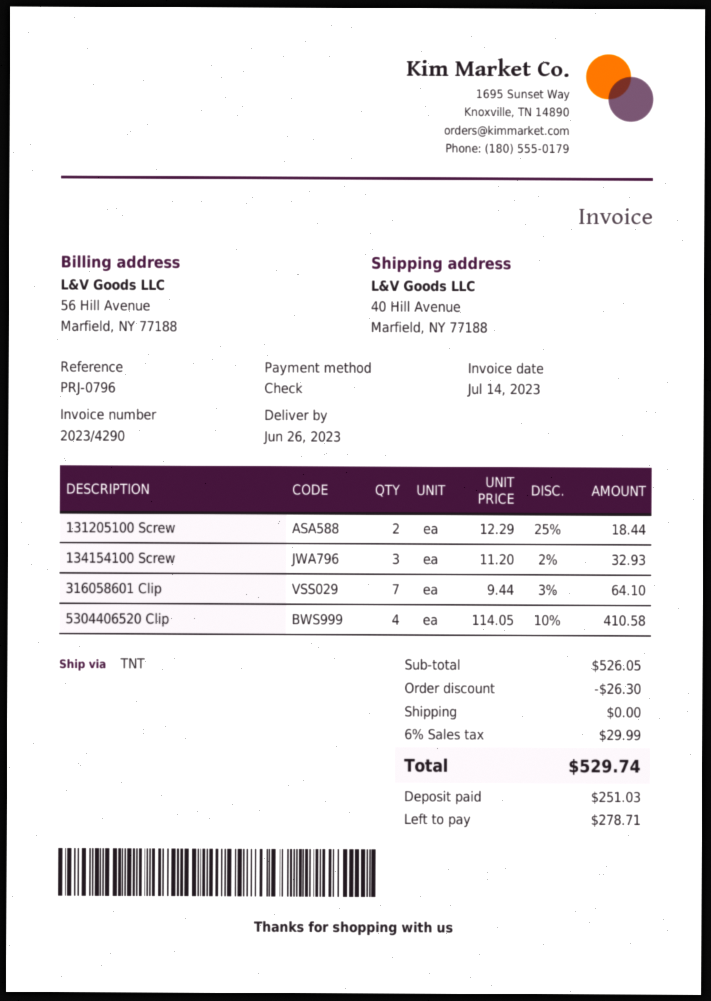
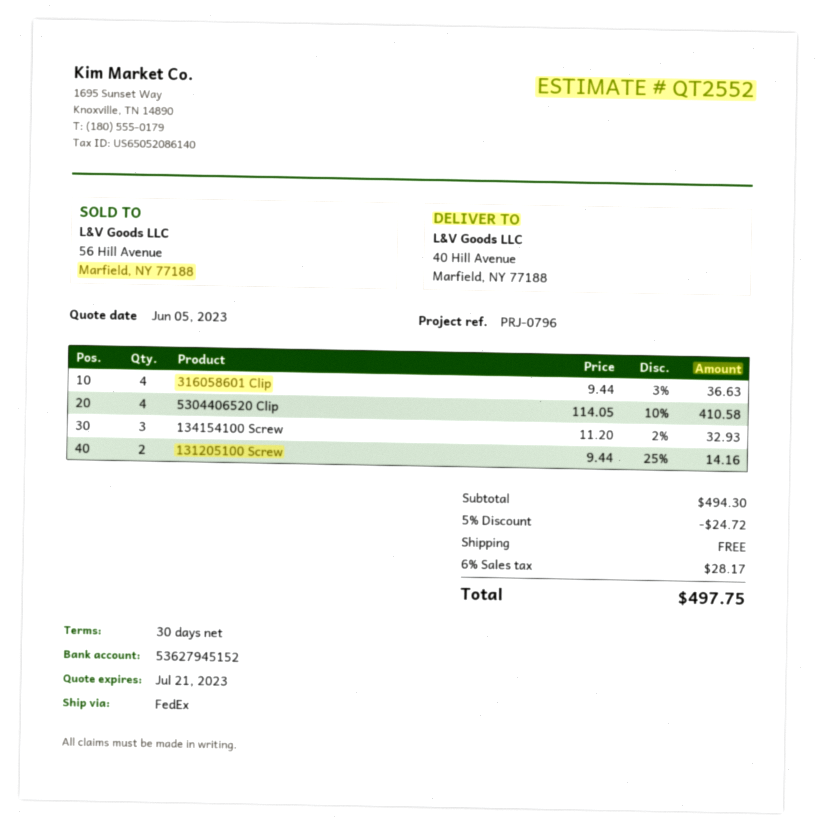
shipping method: TNT -> FedEx
131205100 Screw: 2 x 12.29 - 25% = 18.44 -> 2 x 9.44 - 25% = 14.16
316058601 Clip: 7 x 9.44 - 3% = 64.10 -> 4 x 9.44 - 3% = 36.63
subtotal: 526.05 -> 494.30
discount: 26.30 -> 24.72
tax: 6% = 29.99 -> 6% = 28.17
total: 529.74 -> 497.75

